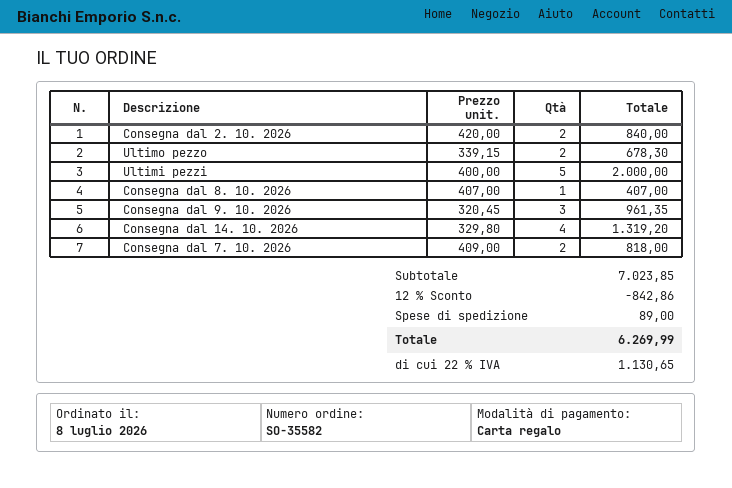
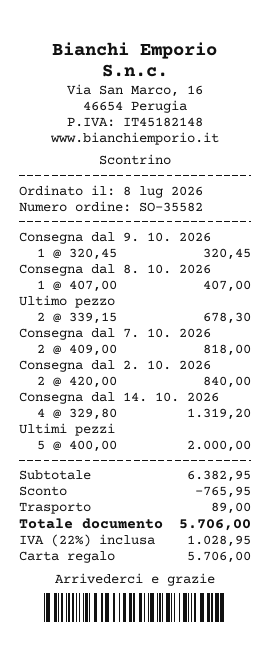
Consegna dal 9. 10. 2026: 3 x 320.45 = 961.35 -> 1 x 320.45 = 320.45
subtotal: 7023.85 -> 6382.95
discount: 842.86 -> 765.95
tax: 22% = 1130.65 -> 22% = 1028.95
total: 6269.99 -> 5706.00

